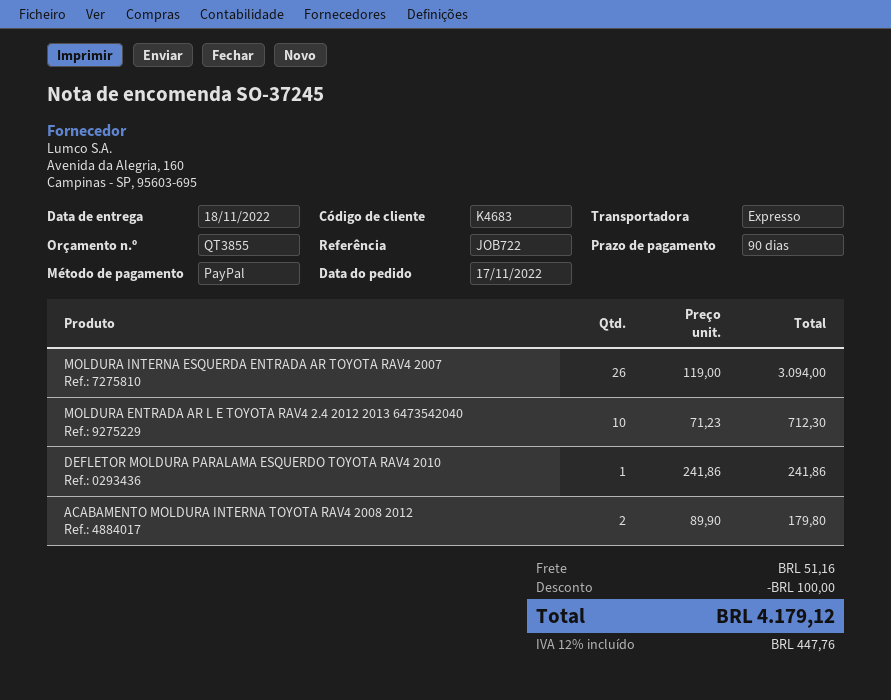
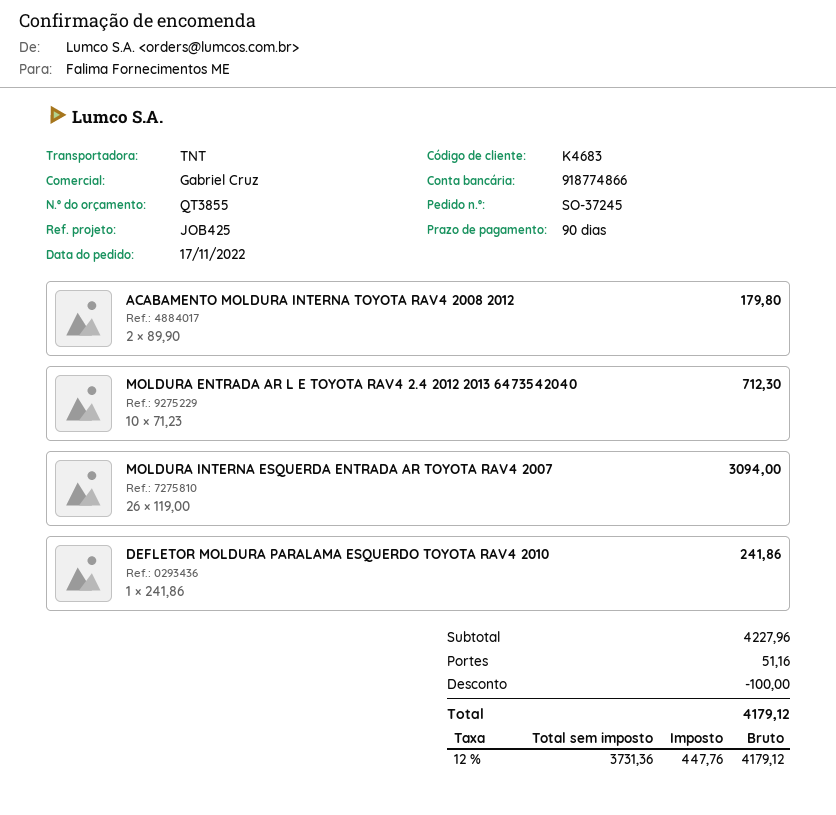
reference: JOB722 -> JOB425
shipping method: express -> TNT

